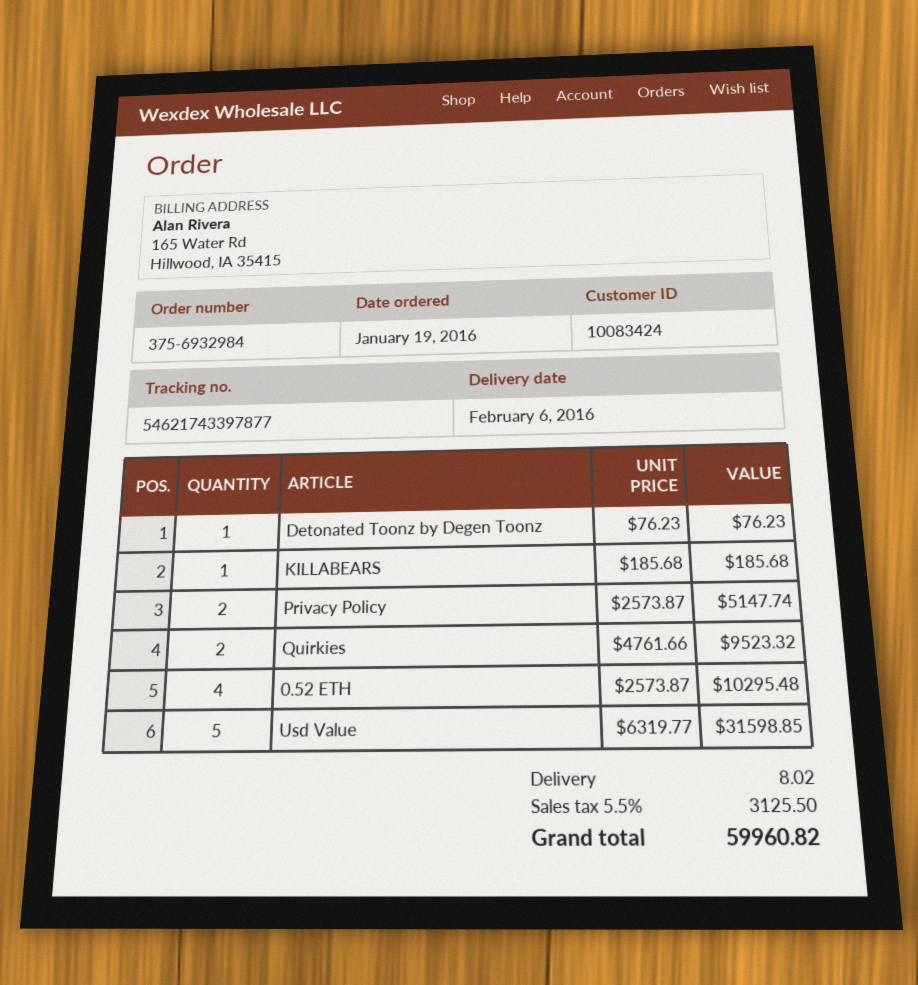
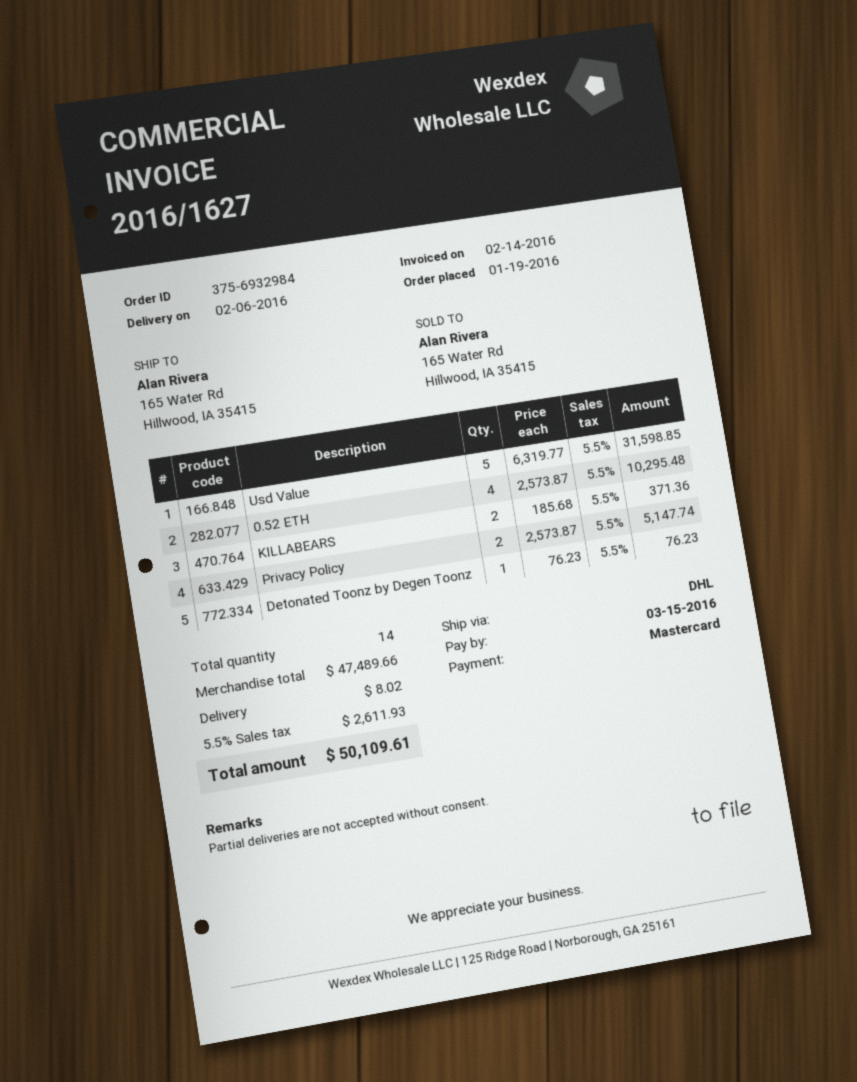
KILLABEARS: 1 x 185.68 = 185.68 -> 2 x 185.68 = 371.36
Quirkies: 2 x 4761.66 = 9523.32 -> none
tax: 5.5% = 3125.50 -> 5.5% = 2611.93
total: 59960.82 -> 50109.61

